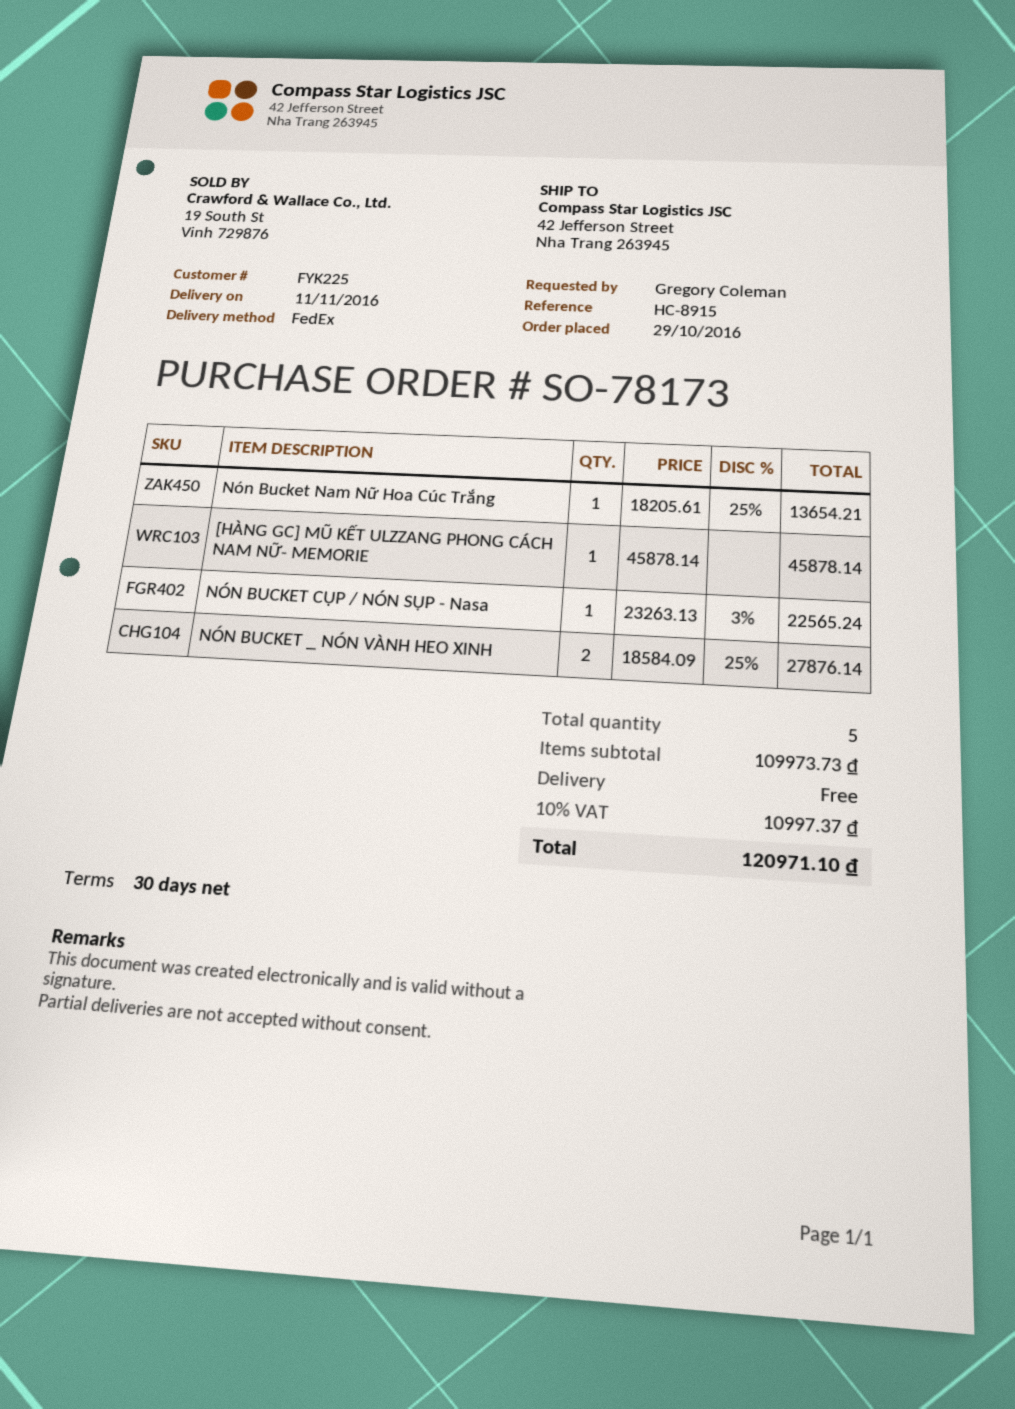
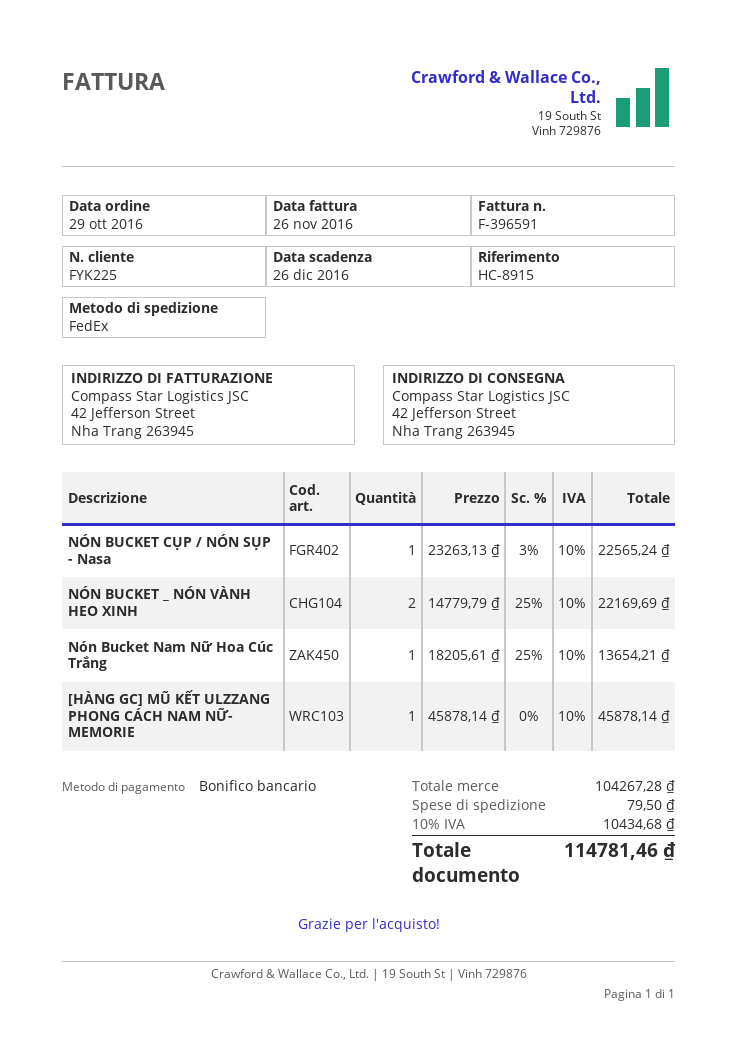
NÓN BUCKET _ NÓN VÀNH HEO XINH: 2 x 18584.09 - 25% = 27876.14 -> 2 x 14779.79 - 25% = 22169.69
subtotal: 109973.73 -> 104267.28
shipping: 0.00 -> 79.50
tax: 10% = 10997.37 -> 10% = 10434.68
total: 120971.10 -> 114781.46

